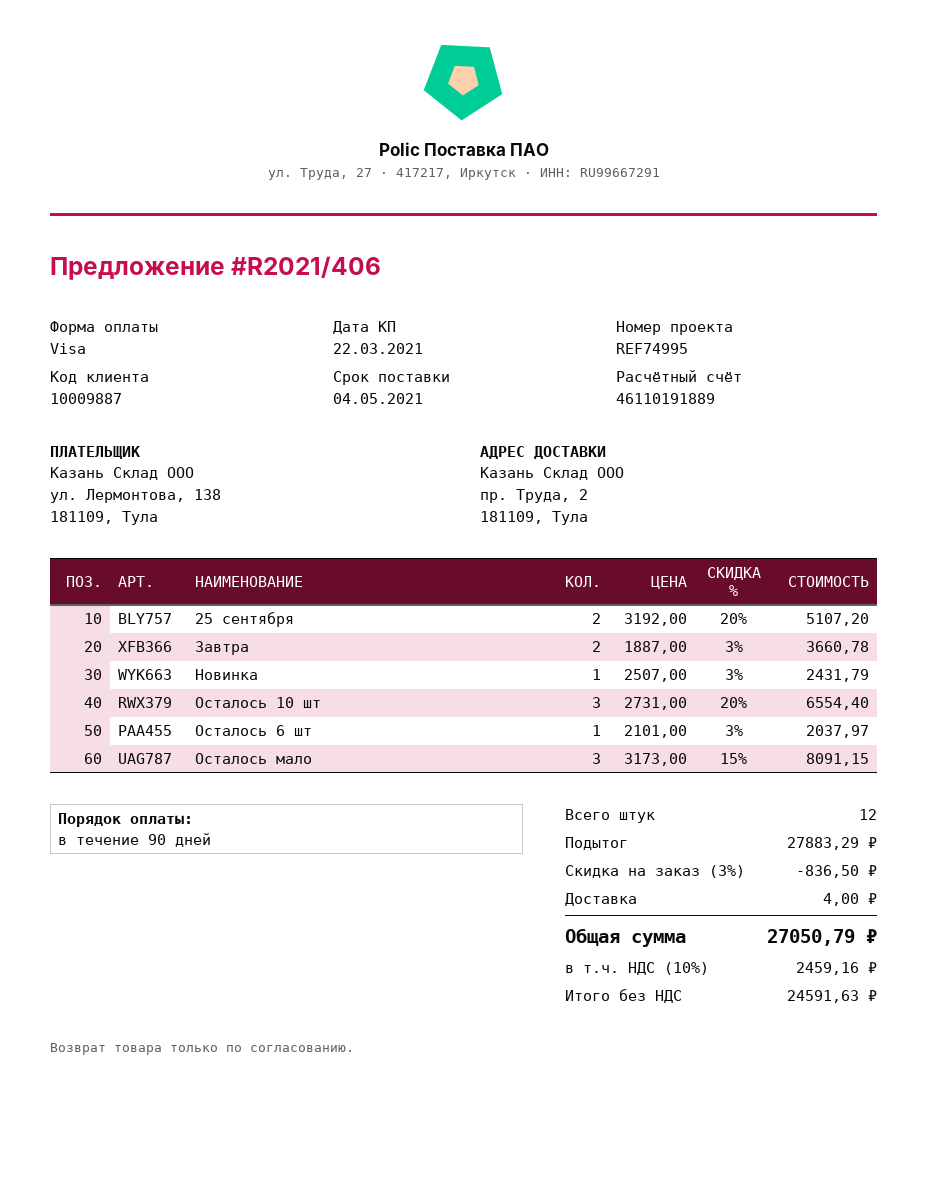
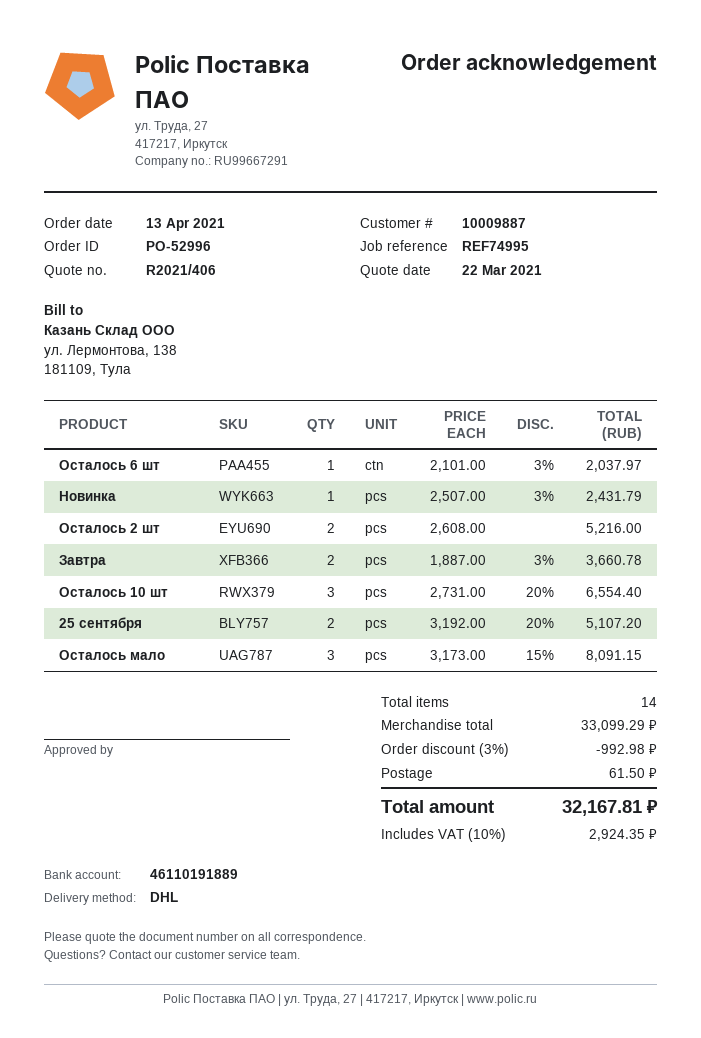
Осталось 2 шт: none -> 2 x 2608.00 = 5216.00
total quantity: 12 -> 14
subtotal: 27883.29 -> 33099.29
discount: 3% = 836.50 -> 3% = 992.98
shipping: 4.00 -> 61.50
tax: 10% = 2459.16 -> 10% = 2924.35
total: 27050.79 -> 32167.81

